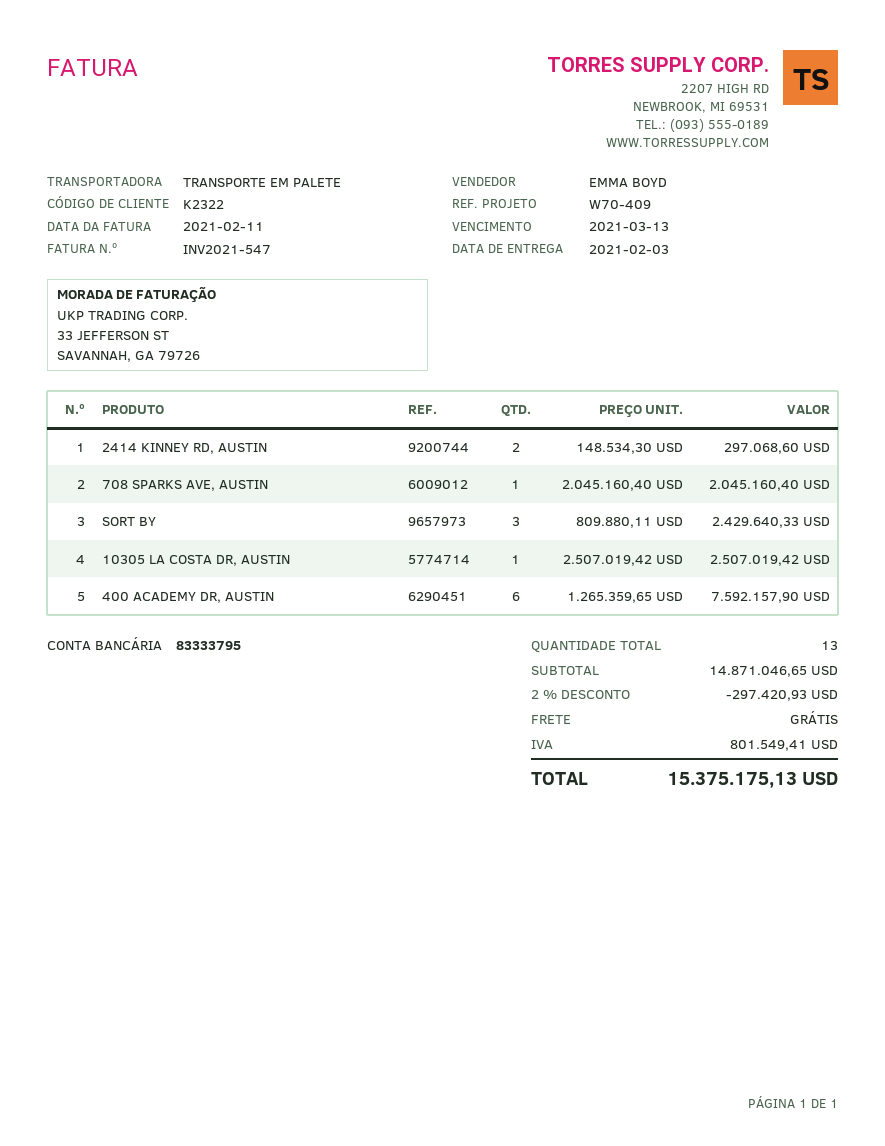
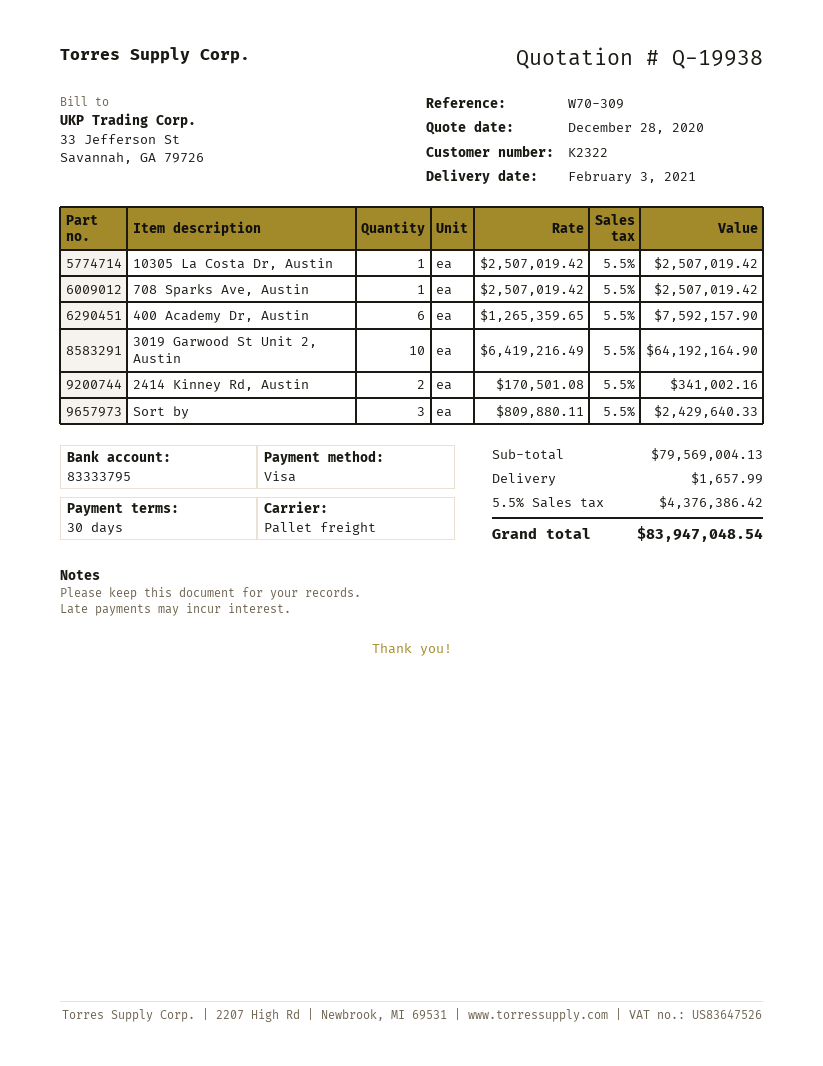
reference: W70-409 -> W70-309
2414 KINNEY RD, AUSTIN: 2 x 148534.30 = 297068.60 -> 2 x 170501.08 = 341002.16
708 SPARKS AVE, AUSTIN: 1 x 2045160.40 = 2045160.40 -> 1 x 2507019.42 = 2507019.42
3019 Garwood St Unit 2, Austin: none -> 10 x 6419216.49 = 64192164.90
subtotal: 14871046.65 -> 79569004.13
discount: 2% = 297420.93 -> none
shipping: 0.00 -> 1657.99
tax: 801549.41 -> 4376386.42
total: 15375175.13 -> 83947048.54

